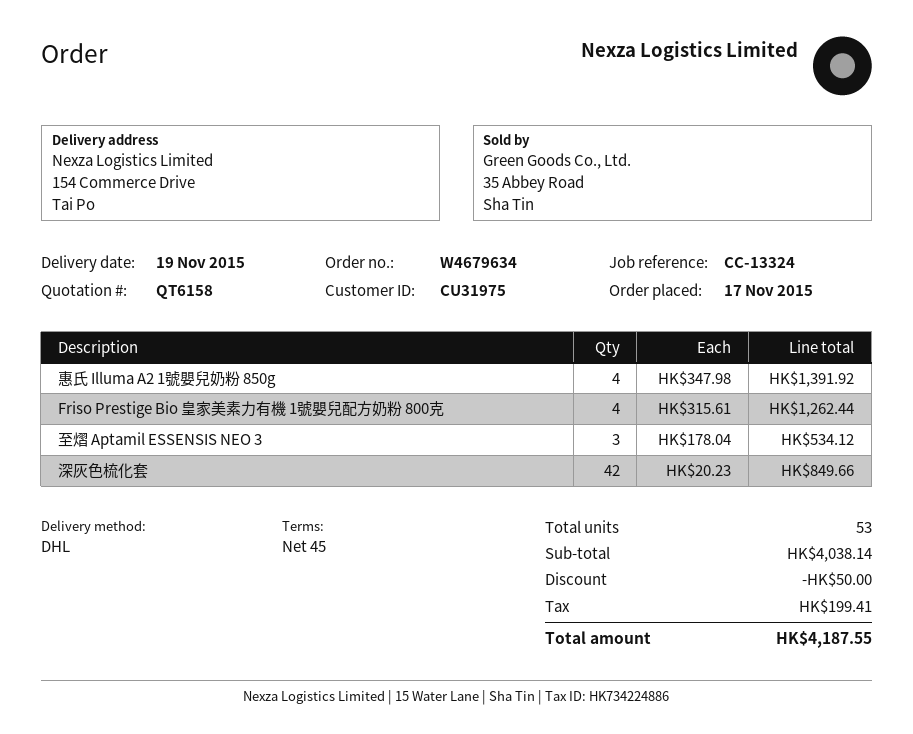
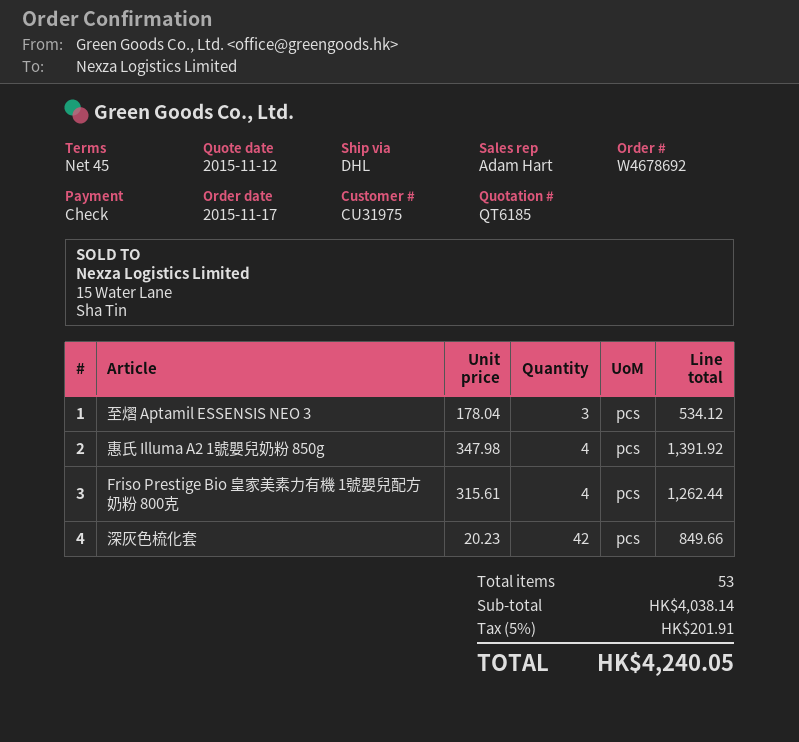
quote number: QT6158 -> QT6185
order number: W4679634 -> W4678692
discount: 50.00 -> none
tax: 199.41 -> 201.91
total: 4187.55 -> 4240.05

